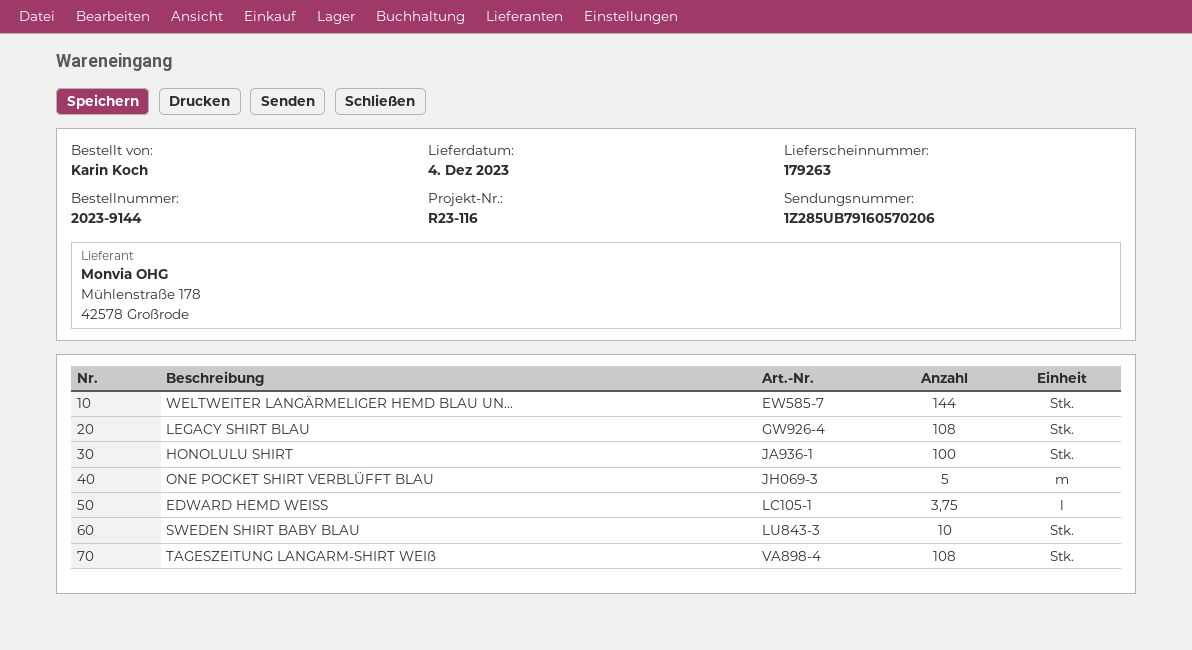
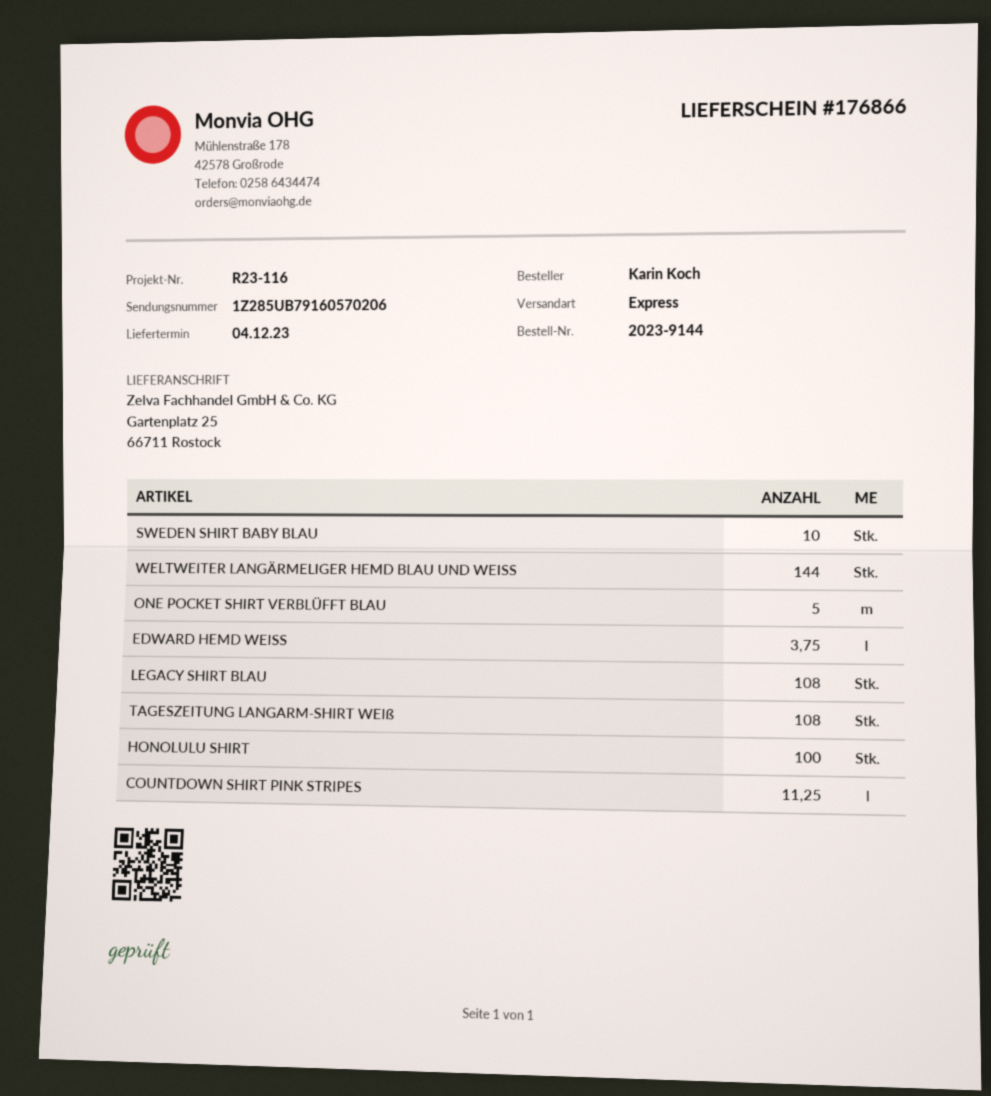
delivery note number: 179263 -> 176866
COUNTDOWN SHIRT PINK STRIPES: none -> 11.25

